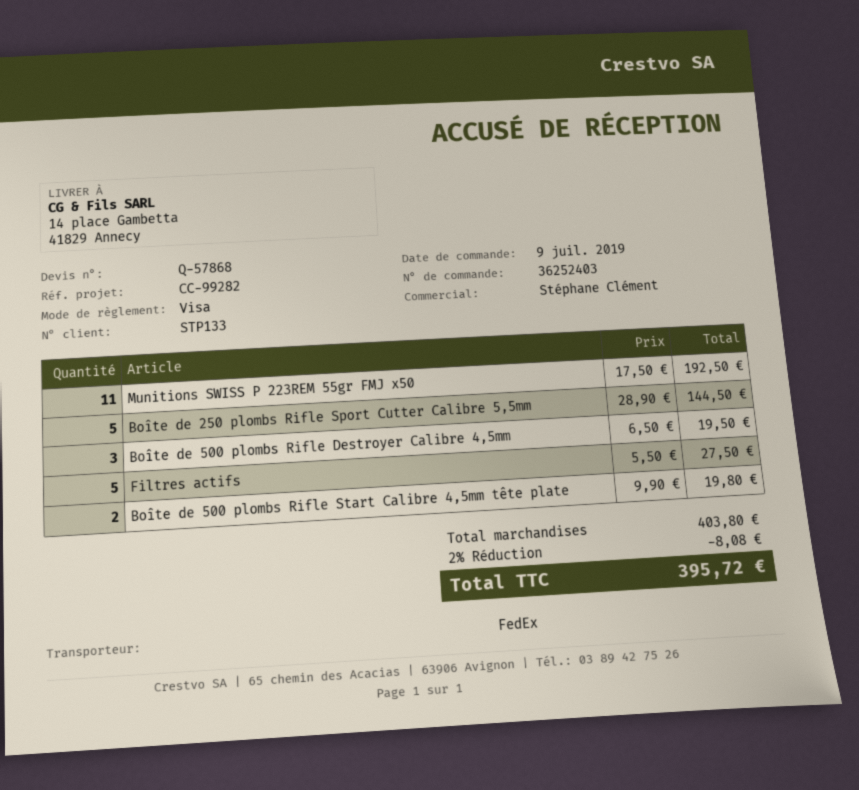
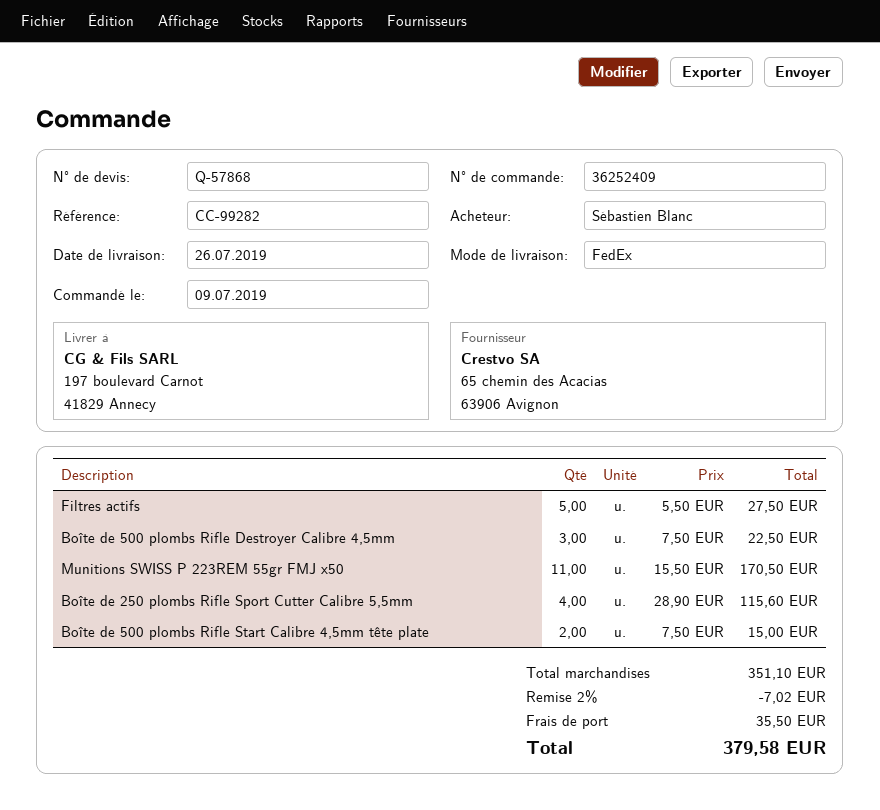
order number: 36252403 -> 36252409
ship to: 14 place Gambetta, 41829 Annecy -> 197 boulevard Carnot, 41829 Annecy
Munitions SWISS P 223REM 55gr FMJ x50: 11 x 17.50 = 192.50 -> 11 x 15.50 = 170.50
Boîte de 250 plombs Rifle Sport Cutter Calibre 5,5mm: 5 x 28.90 = 144.50 -> 4 x 28.90 = 115.60
Boîte de 500 plombs Rifle Destroyer Calibre 4,5mm: 3 x 6.50 = 19.50 -> 3 x 7.50 = 22.50
Boîte de 500 plombs Rifle Start Calibre 4,5mm tête plate: 2 x 9.90 = 19.80 -> 2 x 7.50 = 15.00
subtotal: 403.80 -> 351.10
discount: 2% = 8.08 -> 2% = 7.02
shipping: none -> 35.50
total: 395.72 -> 379.58

